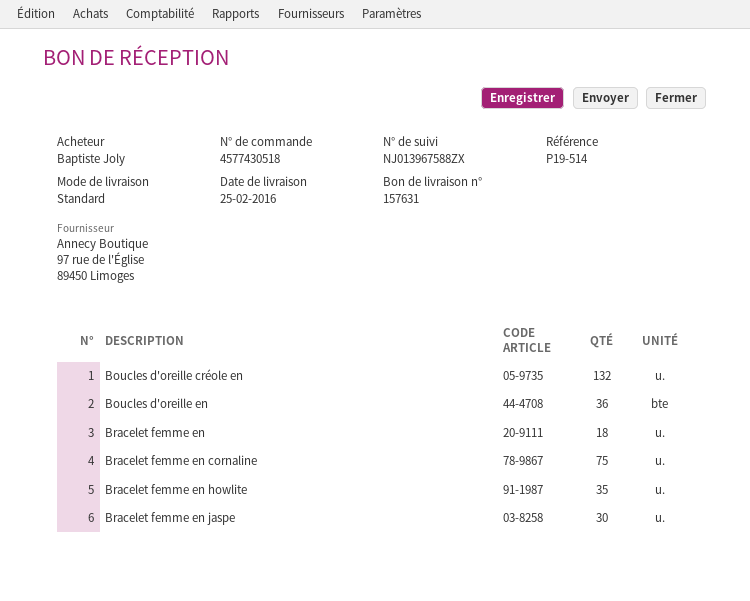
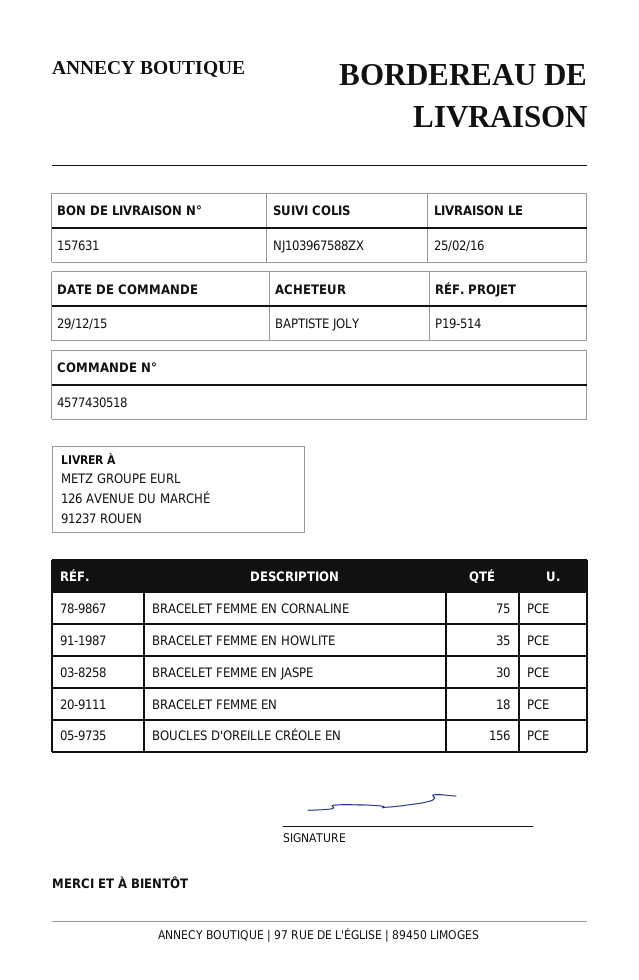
tracking number: NJ013967588ZX -> NJ103967588ZX
Boucles d'oreille créole en: 132 -> 156
Boucles d'oreille en: 36 -> none

